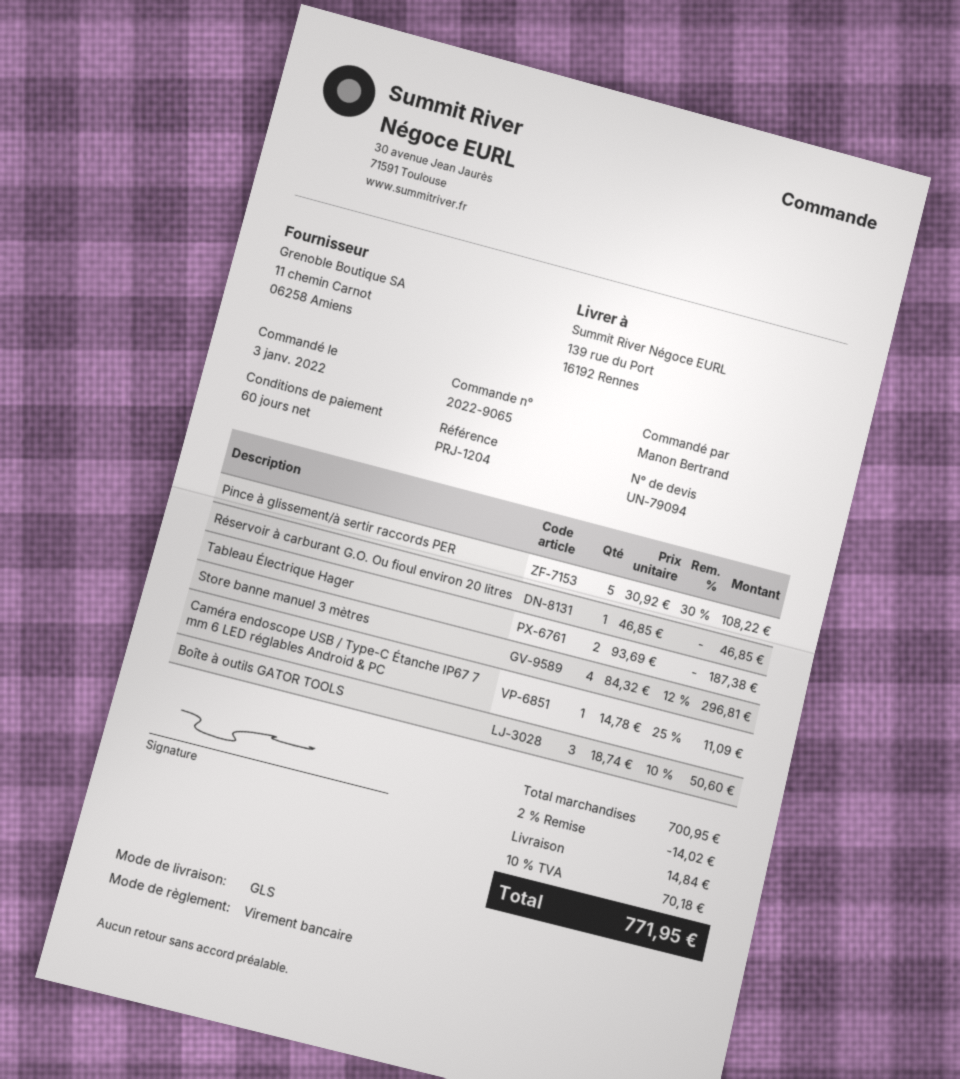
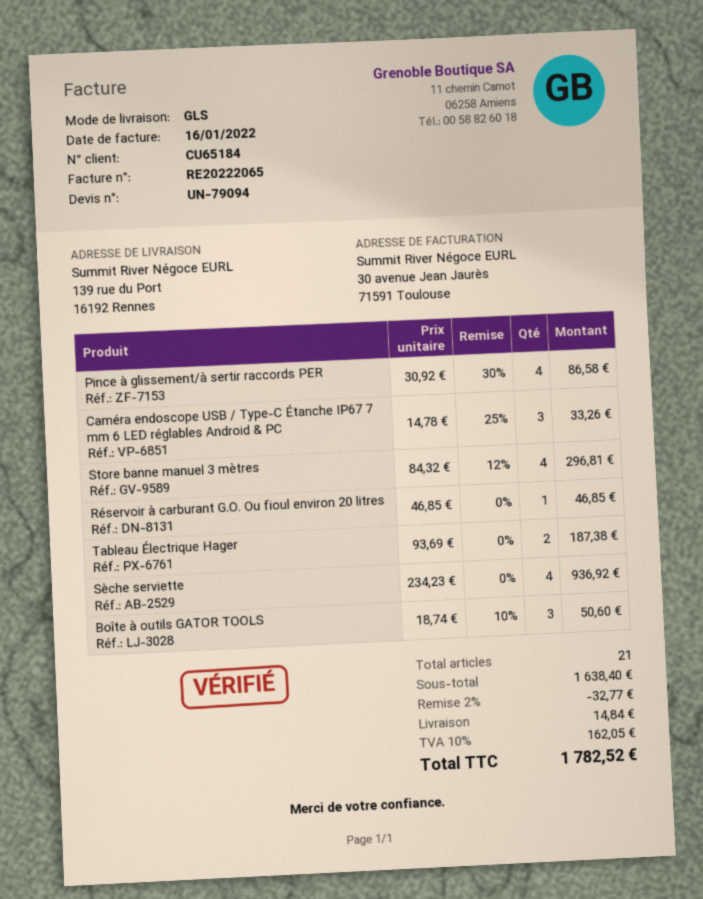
Pince à glissement/à sertir raccords PER: 5 x 30.92 - 30% = 108.22 -> 4 x 30.92 - 30% = 86.58
Caméra endoscope USB / Type-C Étanche IP67 7 mm 6 LED réglables Android & PC: 1 x 14.78 - 25% = 11.09 -> 3 x 14.78 - 25% = 33.26
Sèche serviette: none -> 4 x 234.23 = 936.92
subtotal: 700.95 -> 1638.40
discount: 2% = 14.02 -> 2% = 32.77
tax: 10% = 70.18 -> 10% = 162.05
total: 771.95 -> 1782.52

